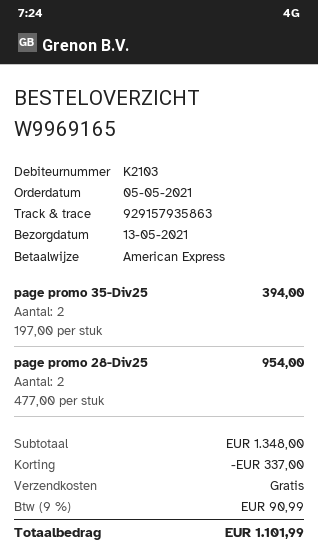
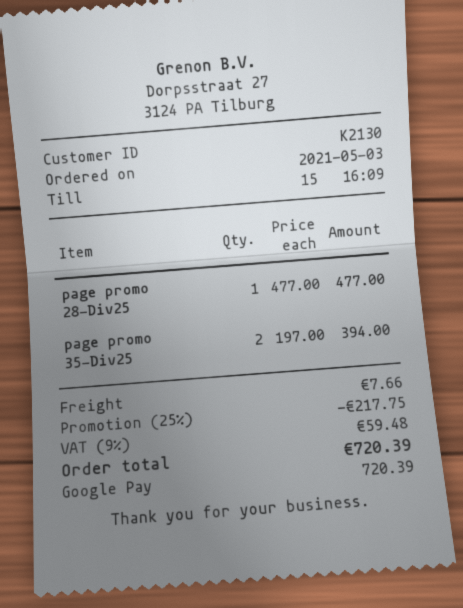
order date: 2021-05-05 -> 2021-05-03
customer number: K2103 -> K2130
payment method: American Express -> Google Pay
page promo 28-Div25: 2 x 477.00 = 954.00 -> 1 x 477.00 = 477.00
discount: 337.00 -> 217.75
shipping: 0.00 -> 7.66
tax: 9% = 90.99 -> 9% = 59.48
total: 1101.99 -> 720.39

